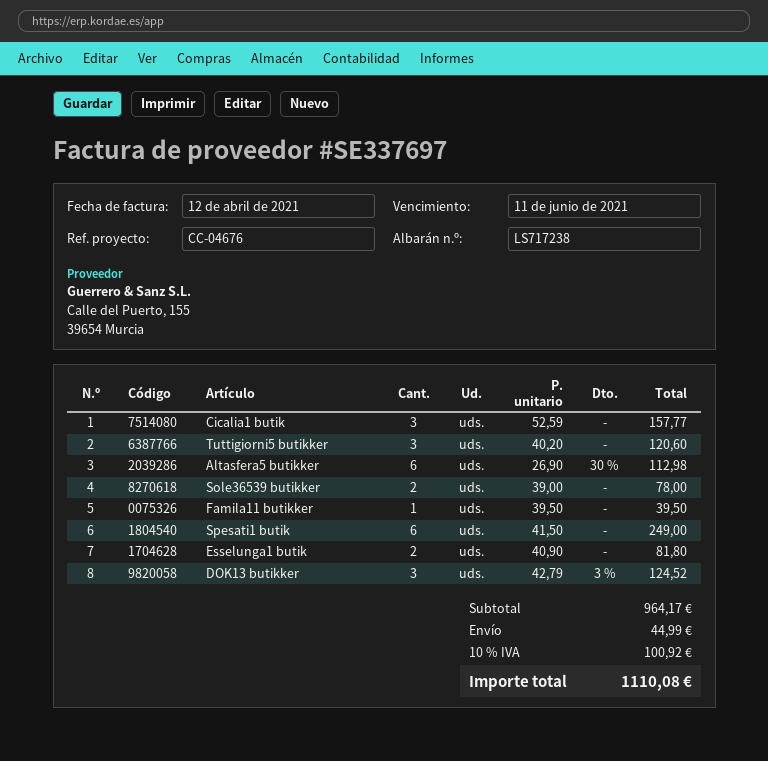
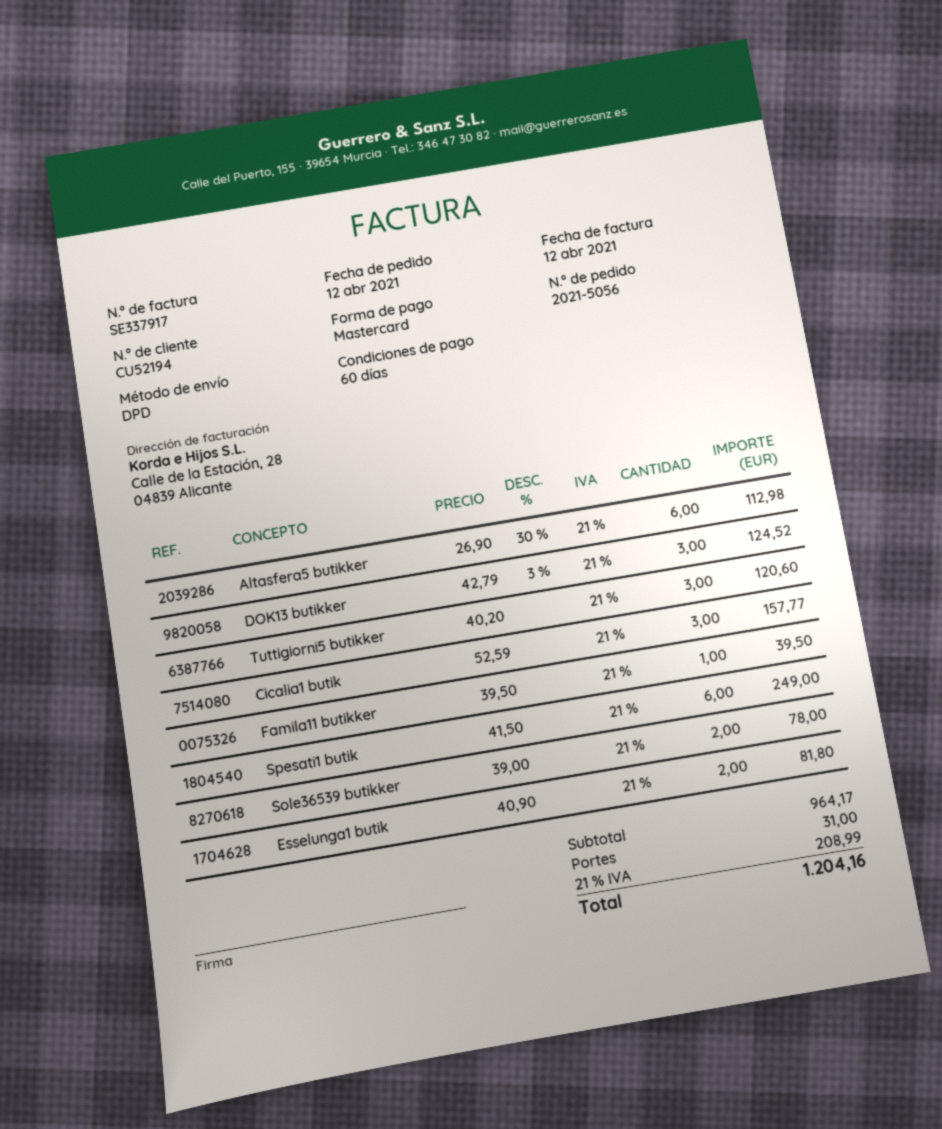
invoice number: SE337697 -> SE337917
shipping: 44.99 -> 31.00
tax: 10% = 100.92 -> 21% = 208.99
total: 1110.08 -> 1204.16

